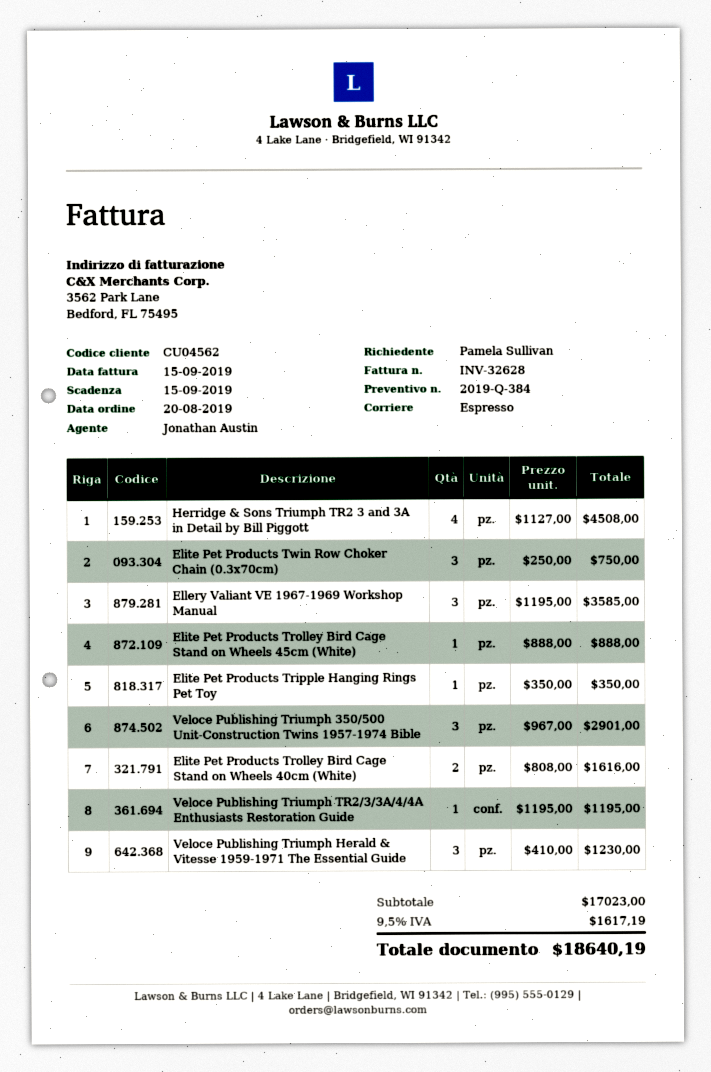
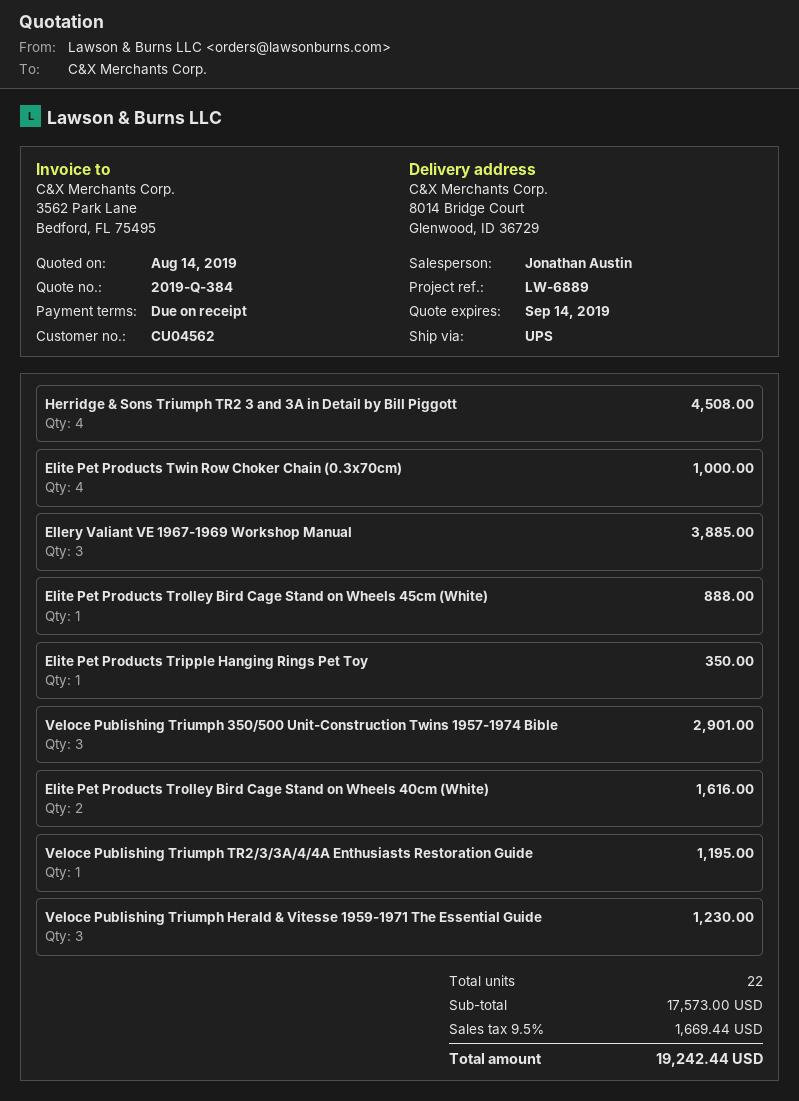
shipping method: express -> UPS
Elite Pet Products Twin Row Choker Chain (0.3x70cm): 3 for 750.00 -> 4 for 1000.00
Ellery Valiant VE 1967-1969 Workshop Manual: 3 for 3585.00 -> 3 for 3885.00
subtotal: 17023.00 -> 17573.00
tax: 9.5% = 1617.19 -> 9.5% = 1669.44
total: 18640.19 -> 19242.44

